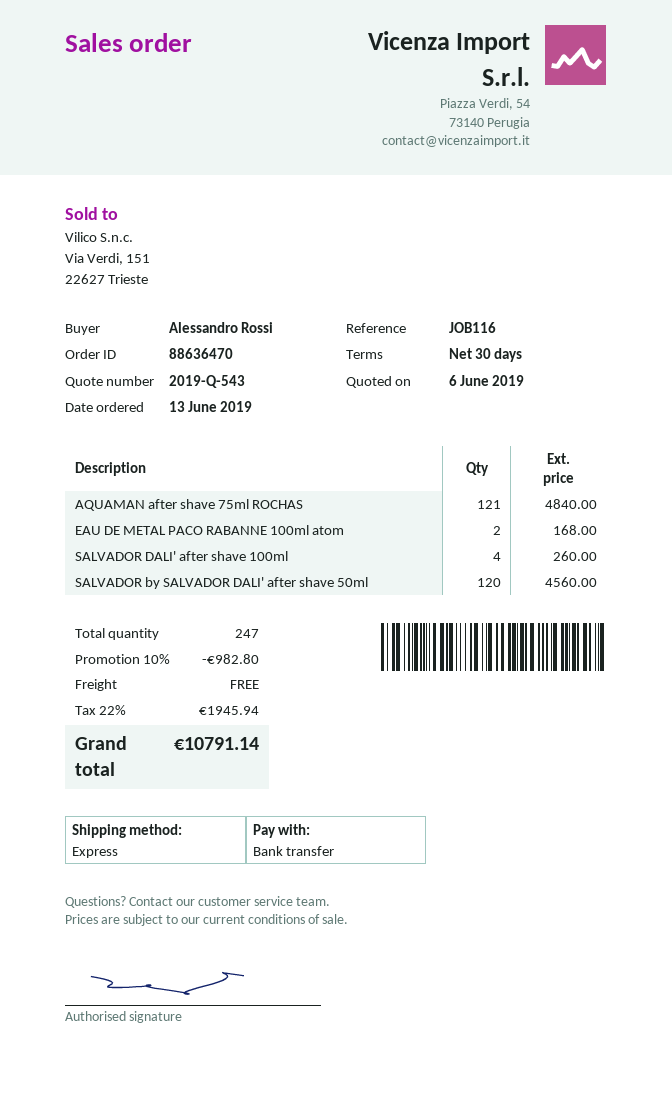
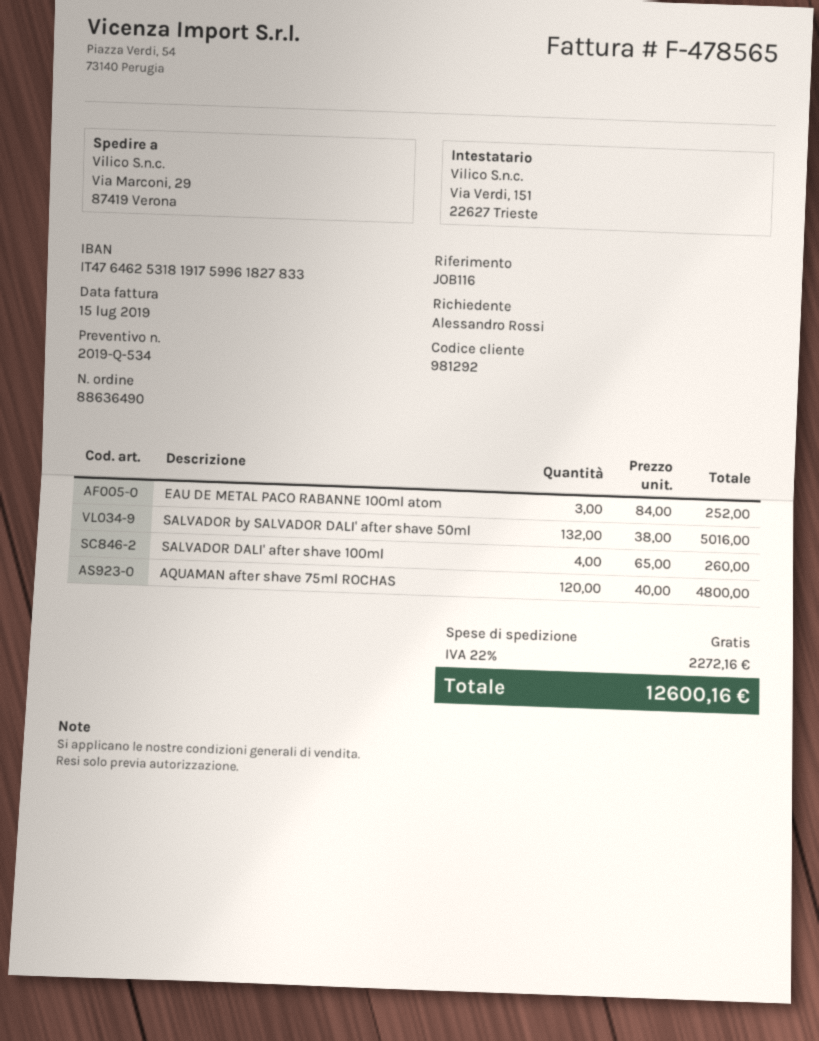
quote number: 2019-Q-543 -> 2019-Q-534
order number: 88636470 -> 88636490
AQUAMAN after shave 75ml ROCHAS: 121 for 4840.00 -> 120 for 4800.00
EAU DE METAL PACO RABANNE 100ml atom: 2 for 168.00 -> 3 for 252.00
SALVADOR by SALVADOR DALI' after shave 50ml: 120 for 4560.00 -> 132 for 5016.00
discount: 10% = 982.80 -> none
tax: 22% = 1945.94 -> 22% = 2272.16
total: 10791.14 -> 12600.16

